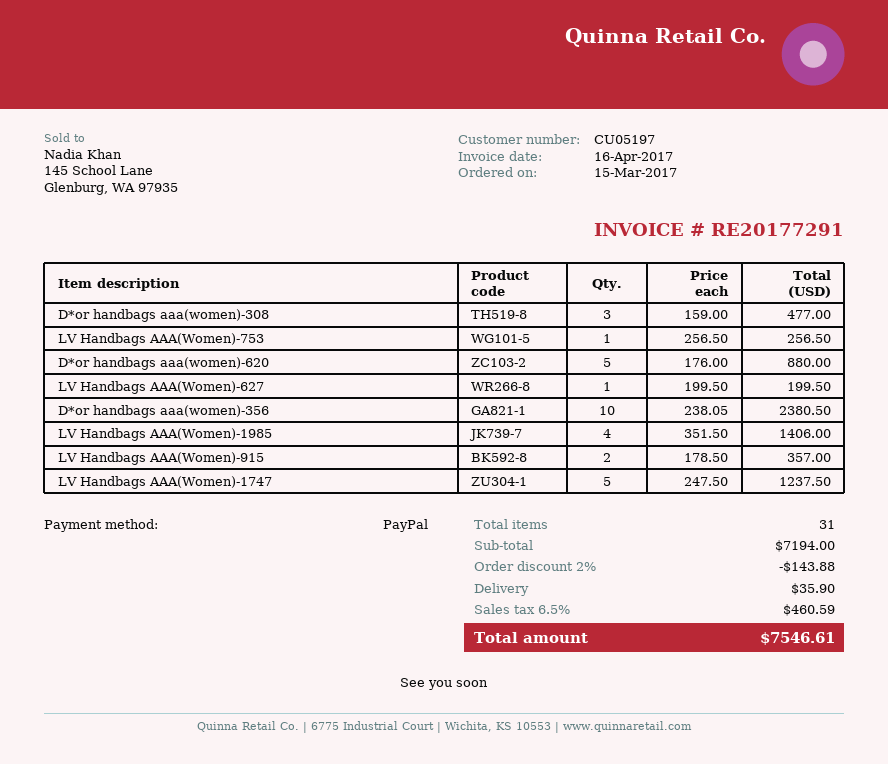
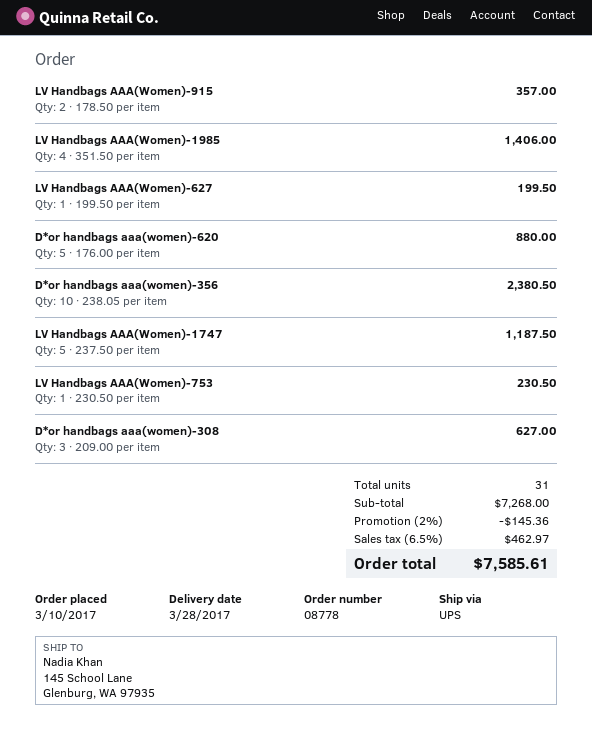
order date: 2017-03-15 -> 2017-03-10
D*or handbags aaa(women)-308: 3 x 159.00 = 477.00 -> 3 x 209.00 = 627.00
LV Handbags AAA(Women)-753: 1 x 256.50 = 256.50 -> 1 x 230.50 = 230.50
LV Handbags AAA(Women)-1747: 5 x 247.50 = 1237.50 -> 5 x 237.50 = 1187.50
subtotal: 7194.00 -> 7268.00
discount: 2% = 143.88 -> 2% = 145.36
shipping: 35.90 -> none
tax: 6.5% = 460.59 -> 6.5% = 462.97
total: 7546.61 -> 7585.61

